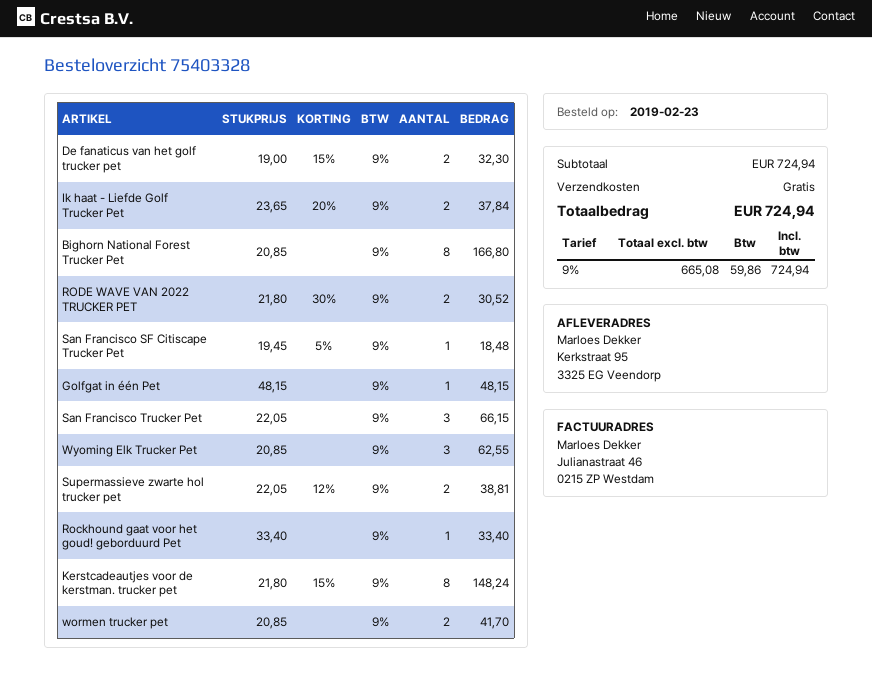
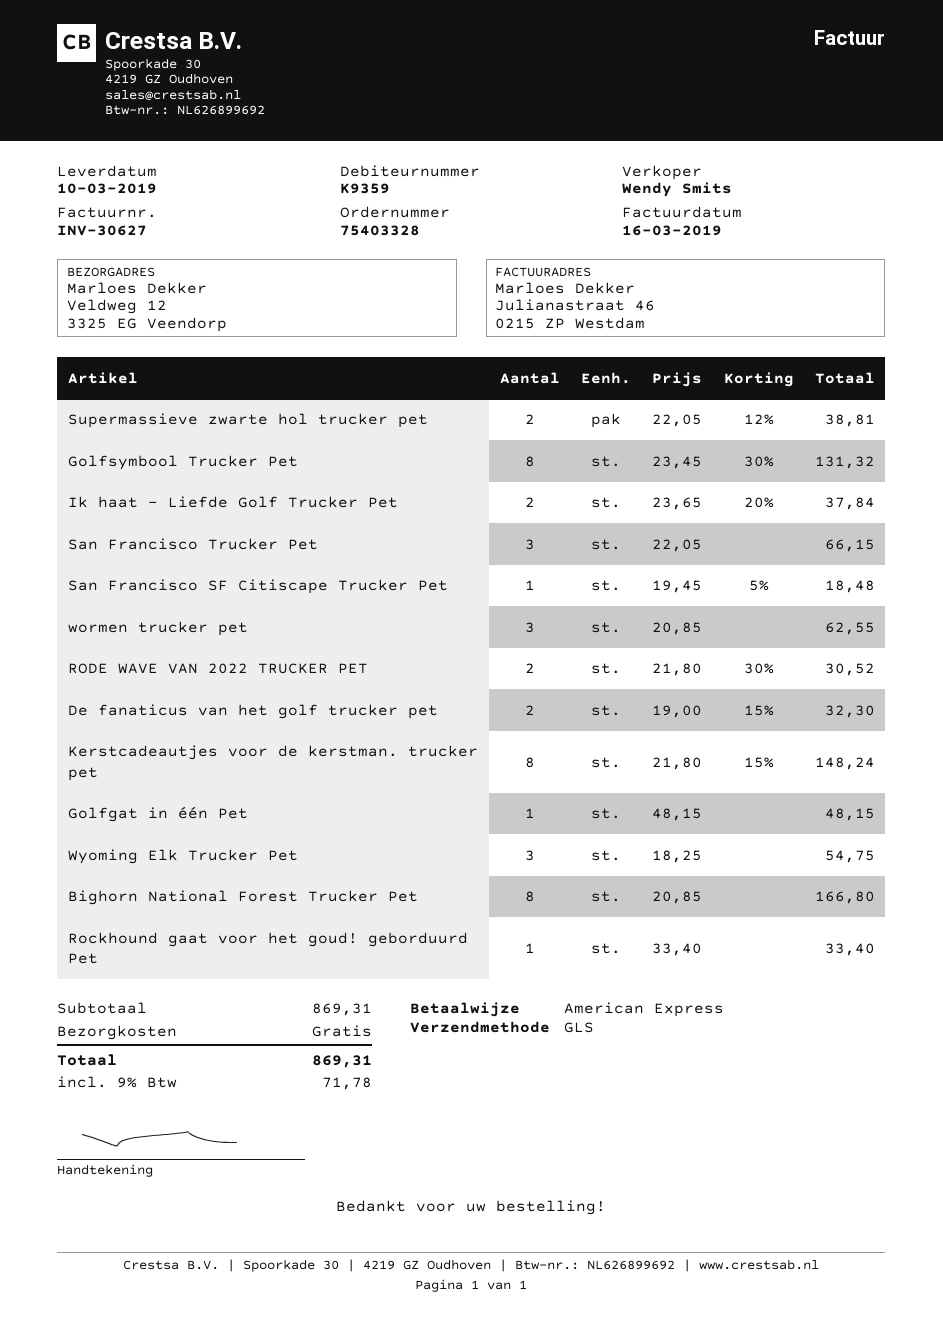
ship to: Kerkstraat 95, 3325 EG Veendorp -> Veldweg 12, 3325 EG Veendorp
Wyoming Elk Trucker Pet: 3 x 20.85 = 62.55 -> 3 x 18.25 = 54.75
wormen trucker pet: 2 x 20.85 = 41.70 -> 3 x 20.85 = 62.55
Golfsymbool Trucker Pet: none -> 8 x 23.45 - 30% = 131.32
subtotal: 724.94 -> 869.31
tax: 9% = 59.86 -> 9% = 71.78
total: 724.94 -> 869.31

